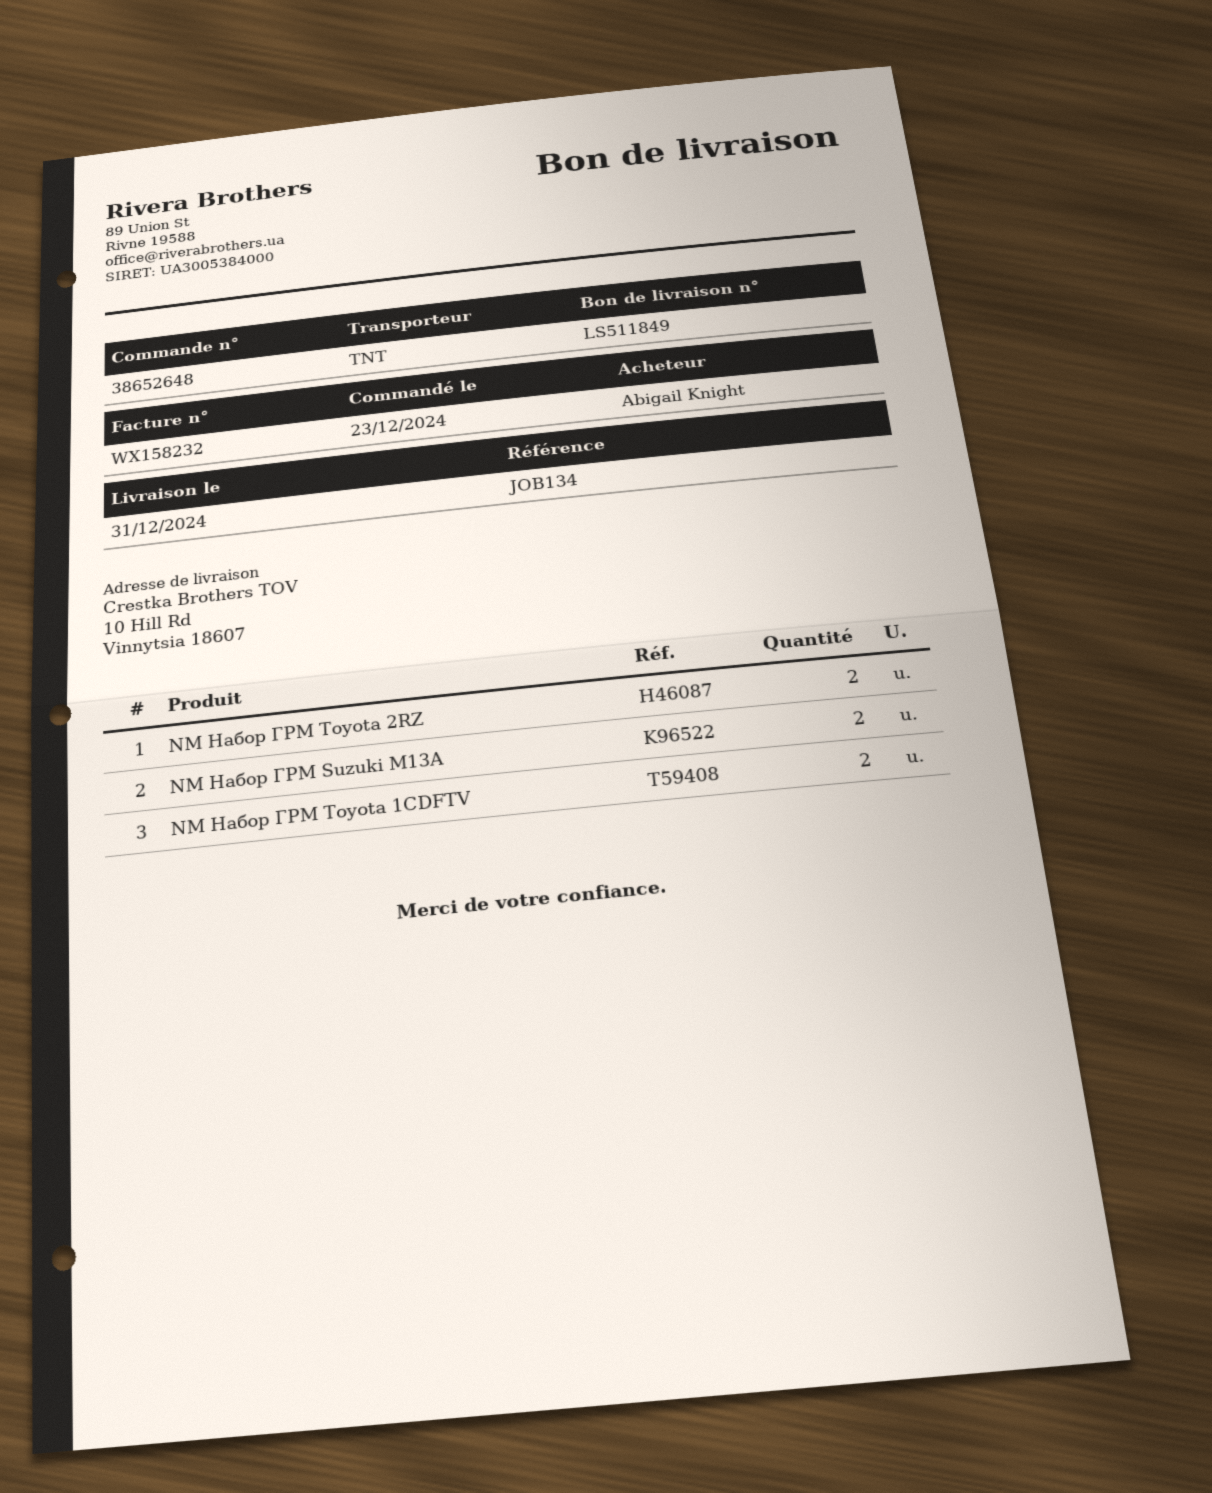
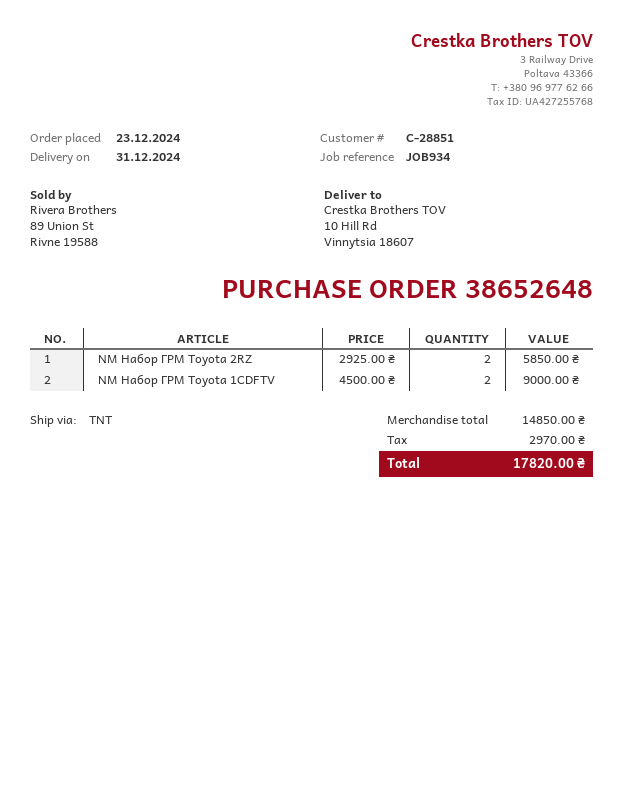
reference: JOB134 -> JOB934
NM Набор ГРМ Suzuki M13A: 2 -> none

